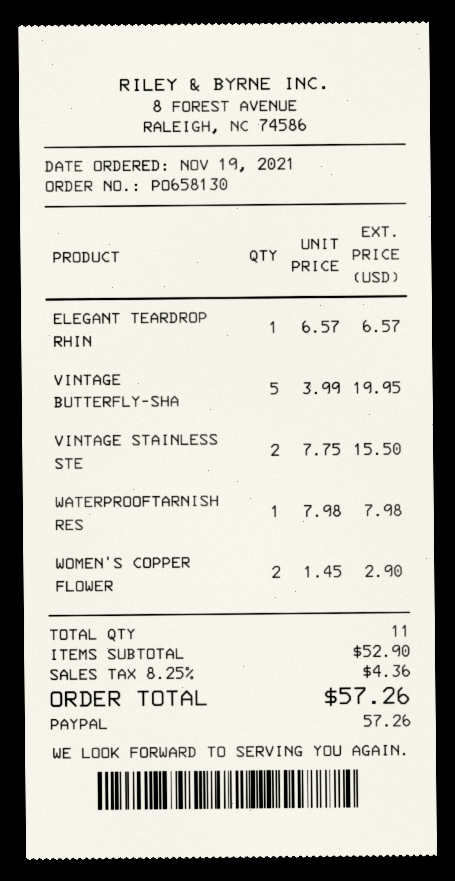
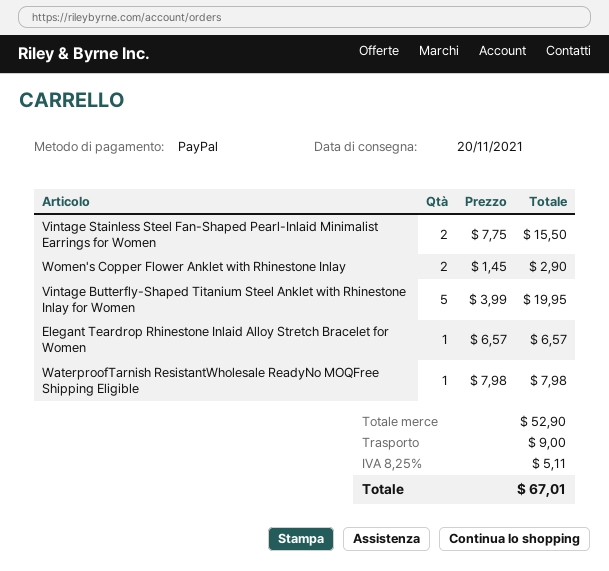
shipping: none -> 9.00
tax: 8.25% = 4.36 -> 8.25% = 5.11
total: 57.26 -> 67.01

